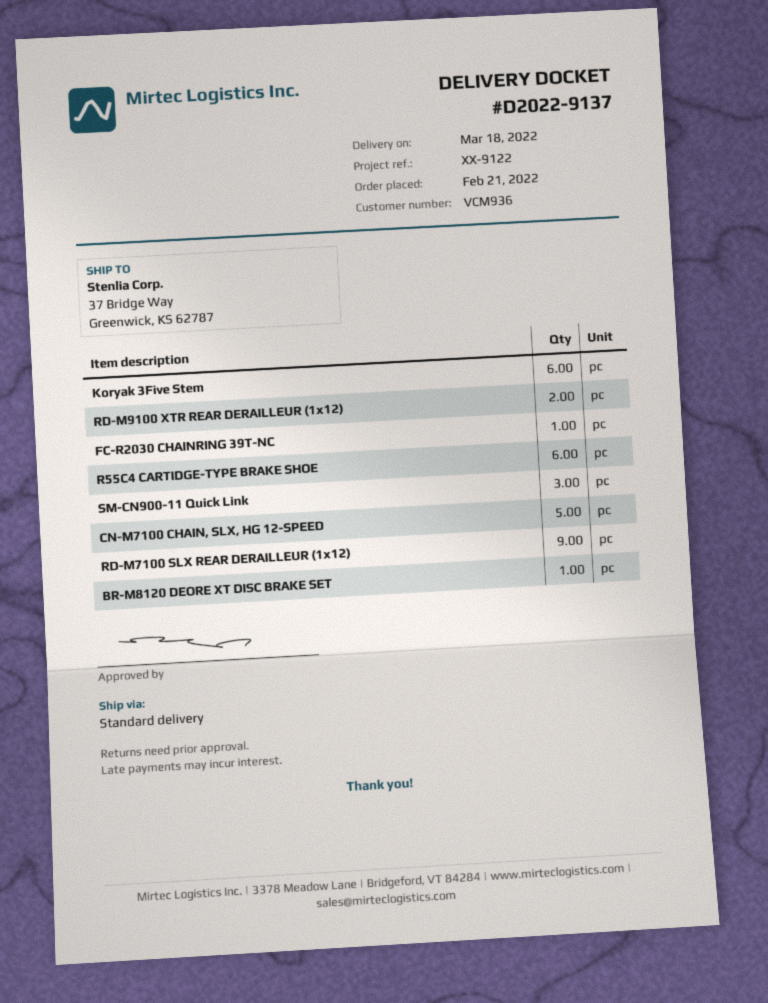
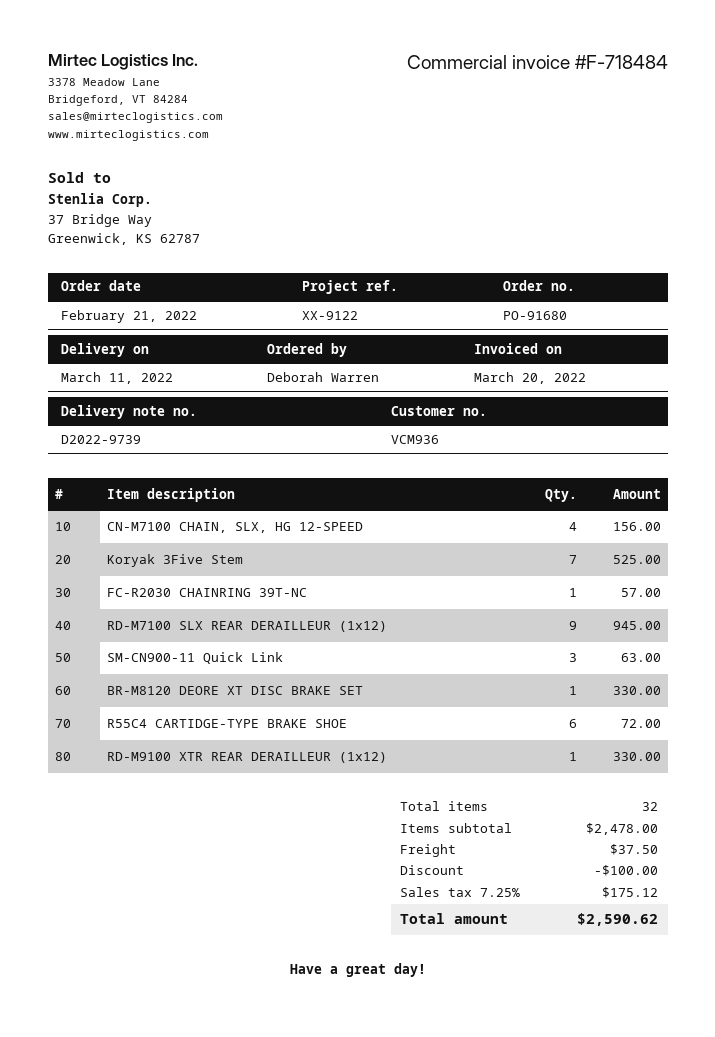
delivery note number: D2022-9137 -> D2022-9739
delivery date: 2022-03-18 -> 2022-03-11
Koryak 3Five Stem: 6 -> 7
RD-M9100 XTR REAR DERAILLEUR (1x12): 2 -> 1
CN-M7100 CHAIN, SLX, HG 12-SPEED: 5 -> 4

